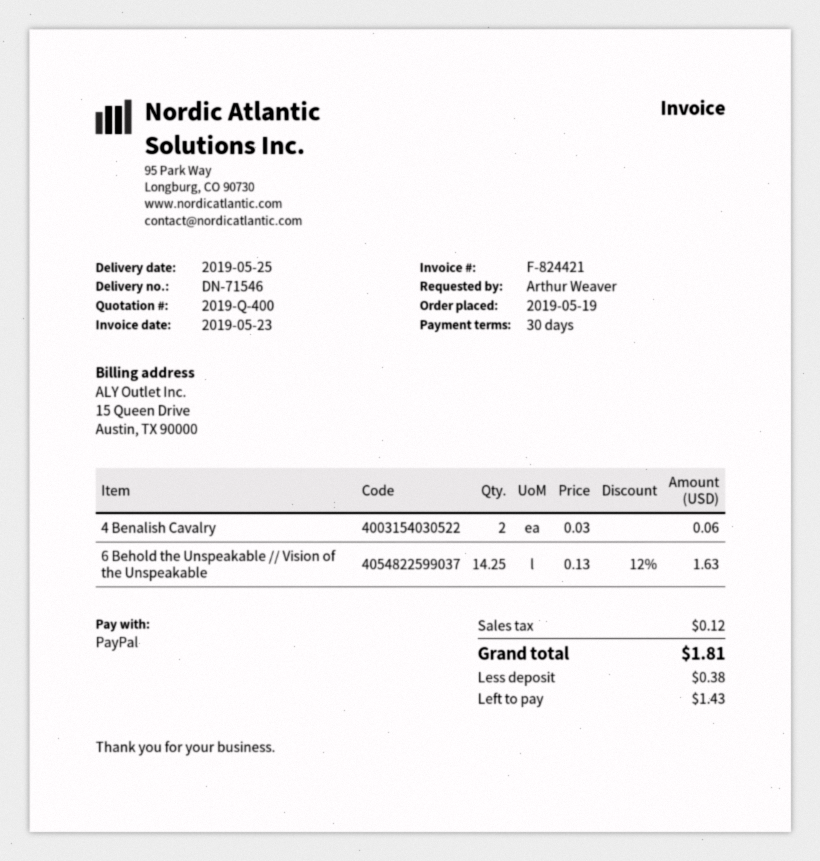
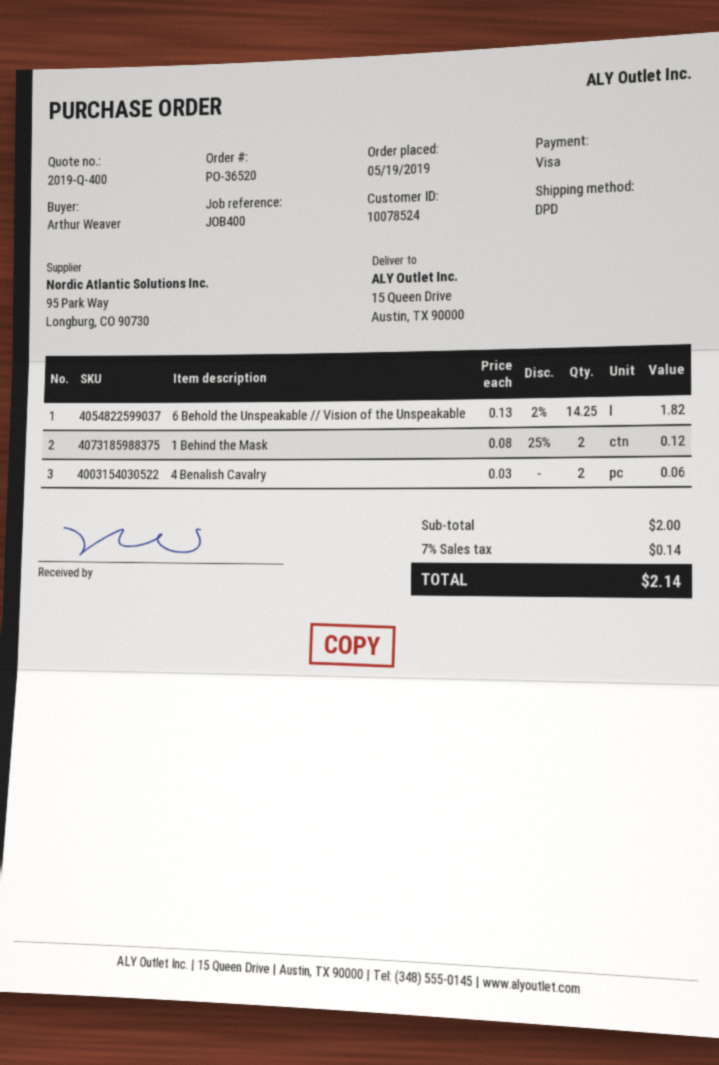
payment method: PayPal -> Visa
6 Behold the Unspeakable // Vision of the Unspeakable: 14.25 x 0.13 - 12% = 1.63 -> 14.25 x 0.13 - 2% = 1.82
1 Behind the Mask: none -> 2 x 0.08 - 25% = 0.12
tax: 0.12 -> 0.14
total: 1.81 -> 2.14

